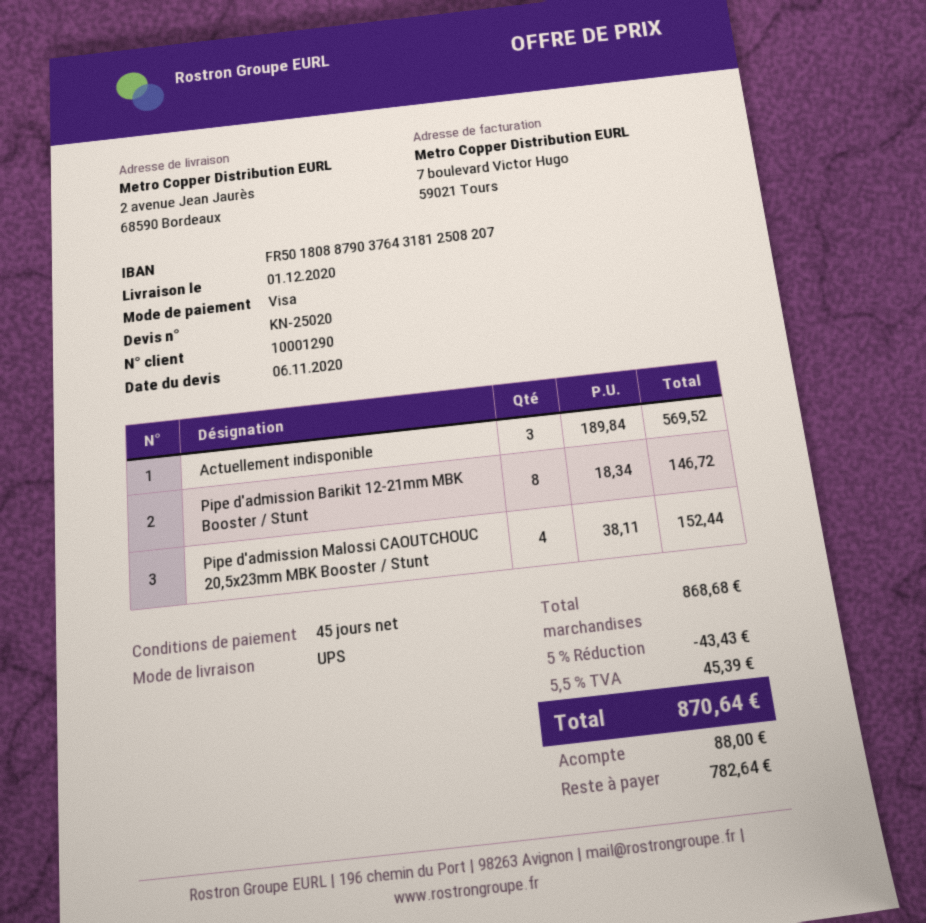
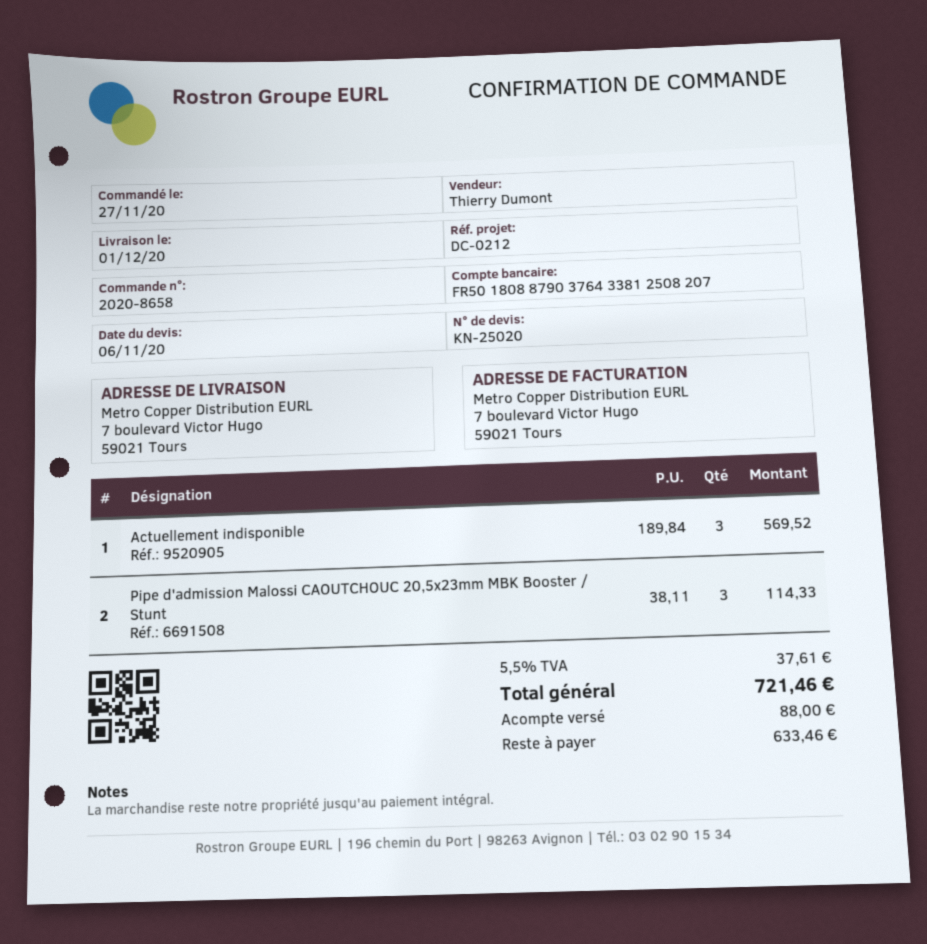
bank account: FR5018088790376431812508207 -> FR5018088790376433812508207
ship to: 2 avenue Jean Jaurès, 68590 Bordeaux -> 7 boulevard Victor Hugo, 59021 Tours
Pipe d'admission Barikit 12-21mm MBK Booster / Stunt: 8 x 18.34 = 146.72 -> none
Pipe d'admission Malossi CAOUTCHOUC 20,5x23mm MBK Booster / Stunt: 4 x 38.11 = 152.44 -> 3 x 38.11 = 114.33
discount: 5% = 43.43 -> none
tax: 5.5% = 45.39 -> 5.5% = 37.61
total: 870.64 -> 721.46
balance: 782.64 -> 633.46

